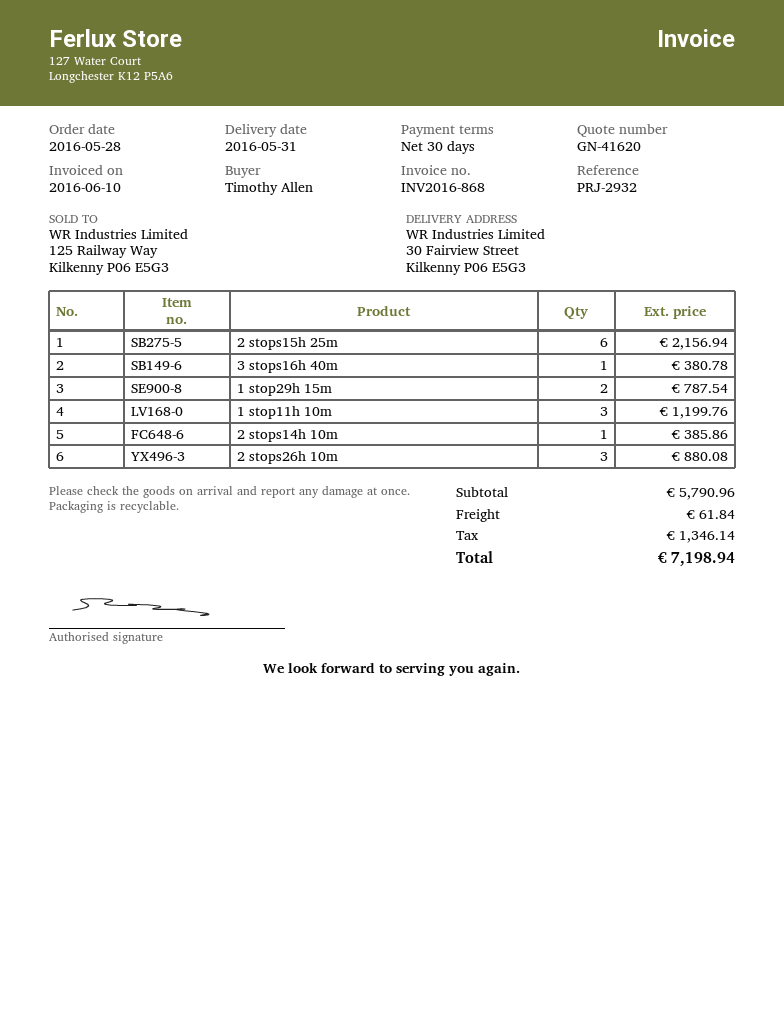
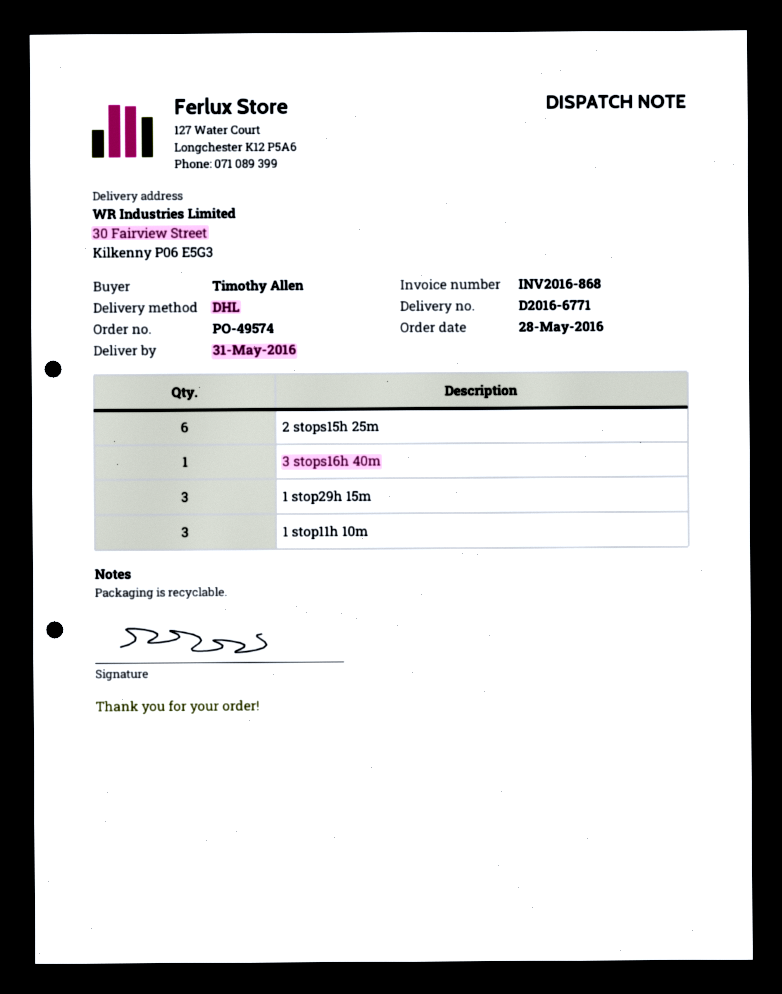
1 stop29h 15m: 2 -> 3
2 stops14h 10m: 1 -> none
2 stops26h 10m: 3 -> none

